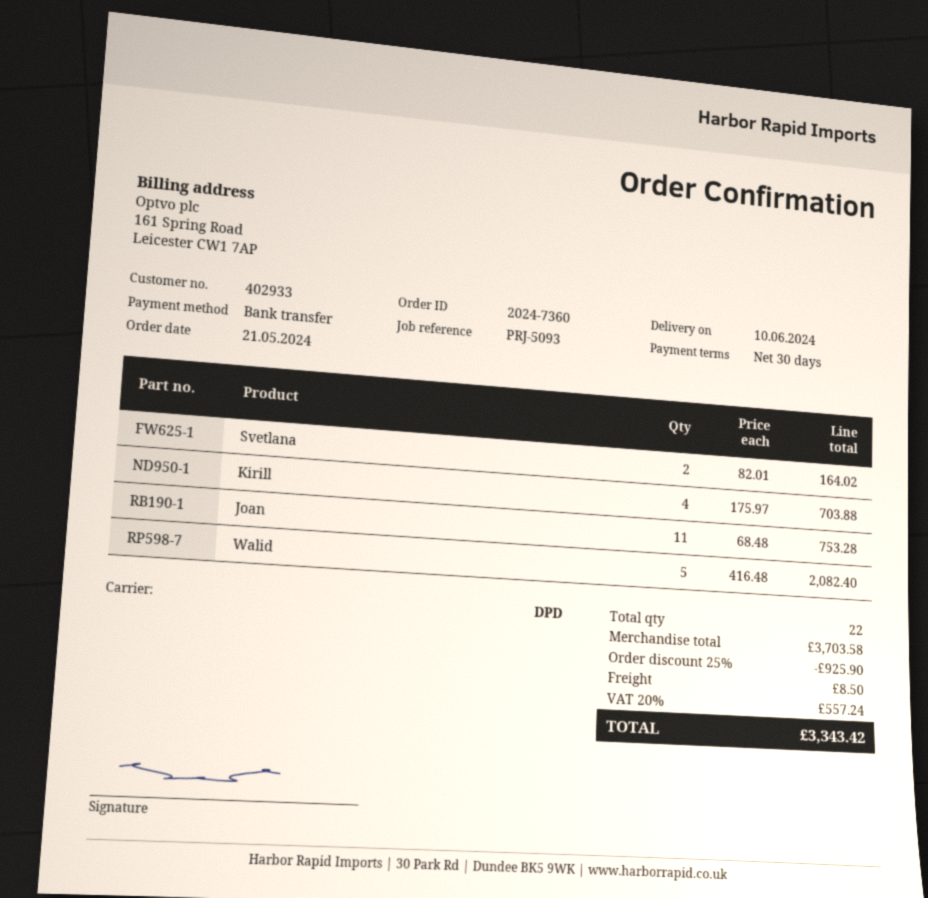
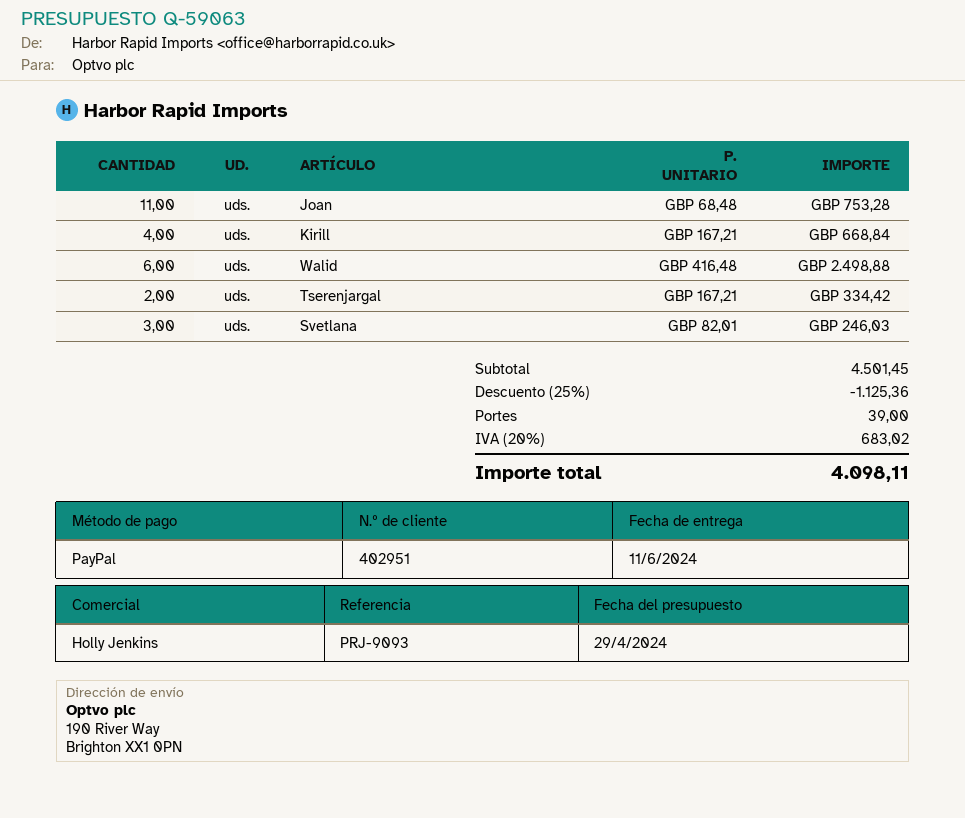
delivery date: 2024-06-10 -> 2024-06-11
customer number: 402933 -> 402951
reference: PRJ-5093 -> PRJ-9093
payment method: bank transfer -> PayPal
Svetlana: 2 x 82.01 = 164.02 -> 3 x 82.01 = 246.03
Kirill: 4 x 175.97 = 703.88 -> 4 x 167.21 = 668.84
Walid: 5 x 416.48 = 2082.40 -> 6 x 416.48 = 2498.88
Tserenjargal: none -> 2 x 167.21 = 334.42
subtotal: 3703.58 -> 4501.45
discount: 25% = 925.90 -> 25% = 1125.36
shipping: 8.50 -> 39.00
tax: 20% = 557.24 -> 20% = 683.02
total: 3343.42 -> 4098.11

